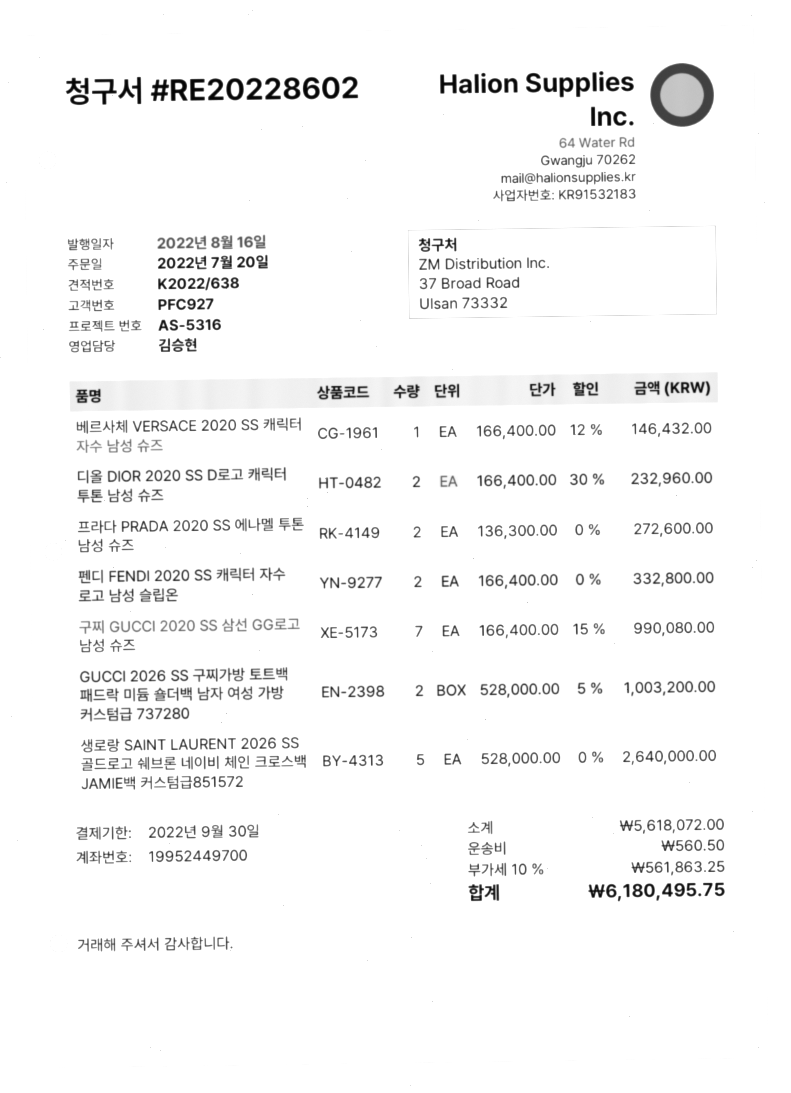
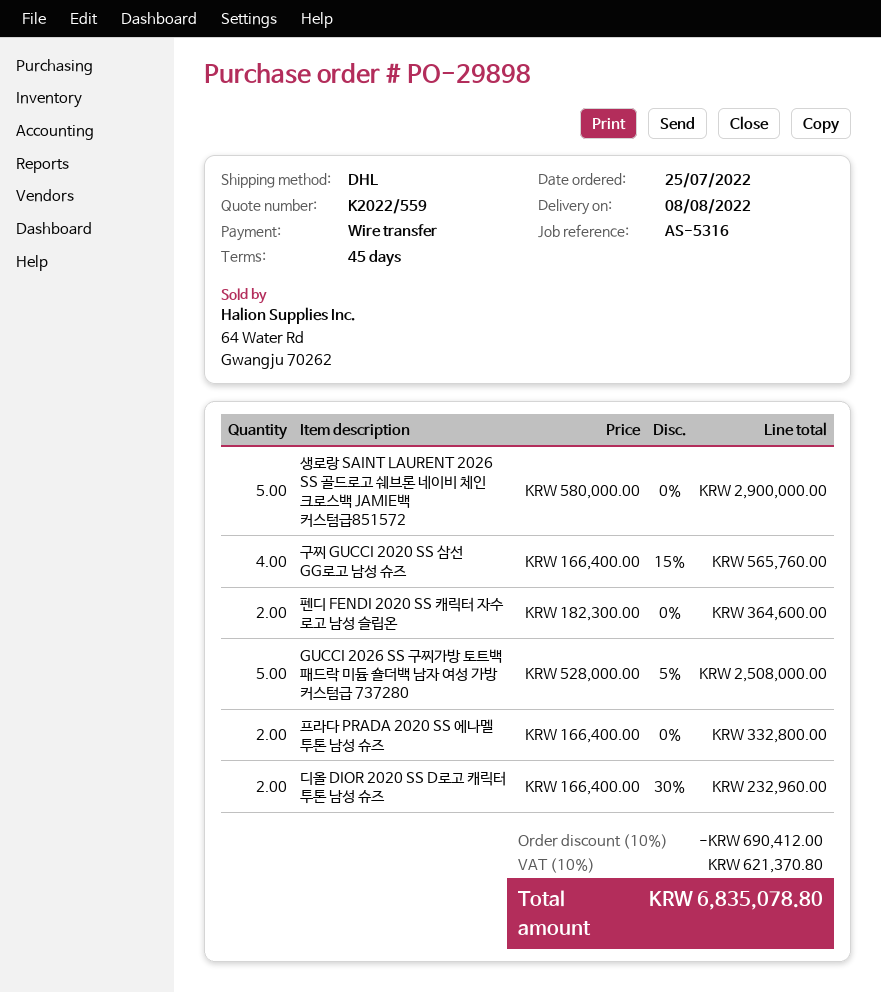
quote number: K2022/638 -> K2022/559
order date: 2022-07-20 -> 2022-07-25
베르사체 VERSACE 2020 SS 캐릭터 자수 남성 슈즈: 1 x 166400.00 - 12% = 146432.00 -> none
프라다 PRADA 2020 SS 에나멜 투톤 남성 슈즈: 2 x 136300.00 = 272600.00 -> 2 x 166400.00 = 332800.00
펜디 FENDI 2020 SS 캐릭터 자수 로고 남성 슬립온: 2 x 166400.00 = 332800.00 -> 2 x 182300.00 = 364600.00
구찌 GUCCI 2020 SS 삼선 GG로고 남성 슈즈: 7 x 166400.00 - 15% = 990080.00 -> 4 x 166400.00 - 15% = 565760.00
GUCCI 2026 SS 구찌가방 토트백 패드락 미듐 숄더백 남자 여성 가방 커스텀급 737280: 2 x 528000.00 - 5% = 1003200.00 -> 5 x 528000.00 - 5% = 2508000.00
생로랑 SAINT LAURENT 2026 SS 골드로고 쉐브론 네이비 체인 크로스백 JAMIE백 커스텀급851572: 5 x 528000.00 = 2640000.00 -> 5 x 580000.00 = 2900000.00
discount: none -> 10% = 690412.00
shipping: 560.50 -> none
tax: 10% = 561863.25 -> 10% = 621370.80
total: 6180495.75 -> 6835078.80

